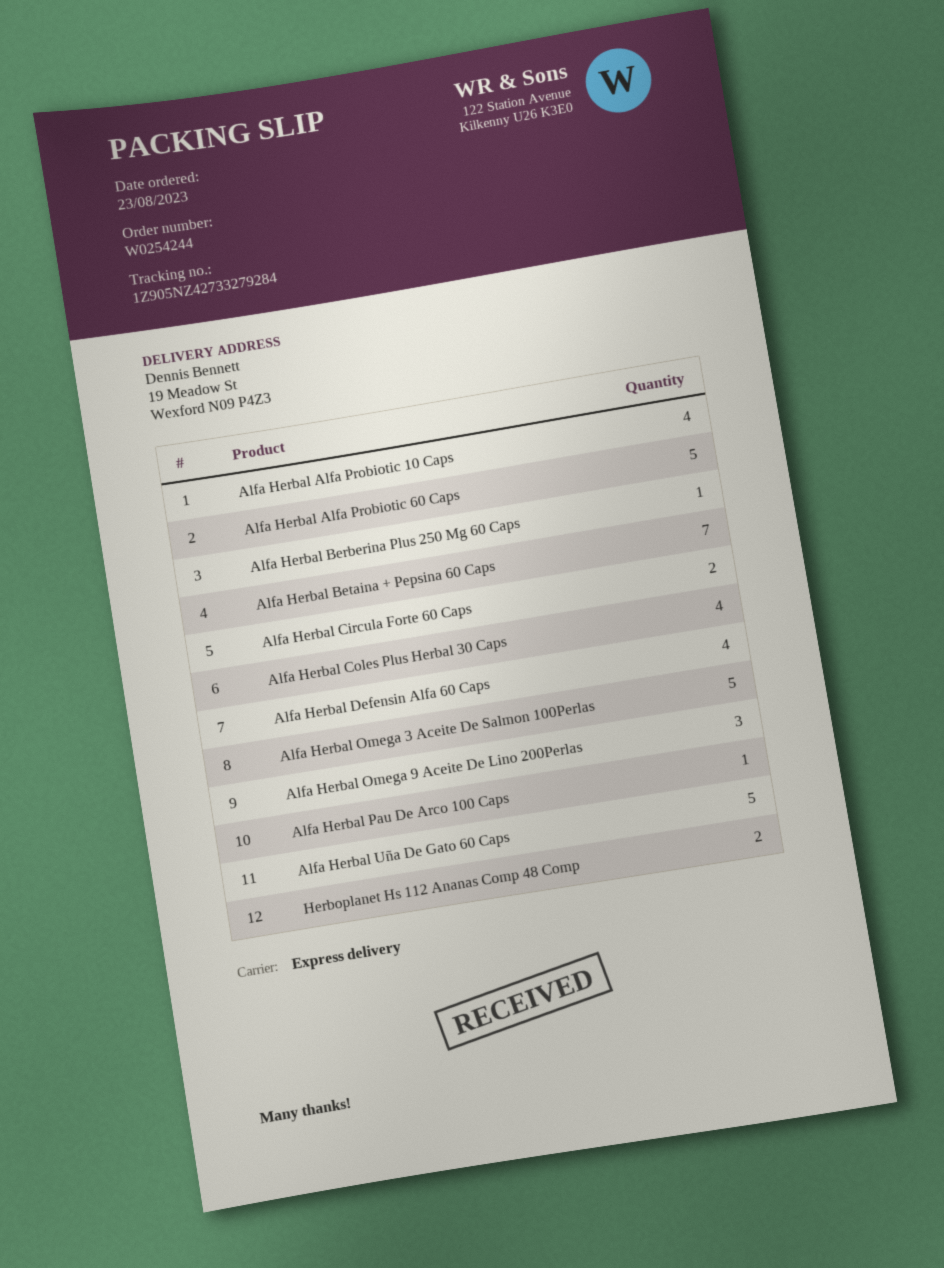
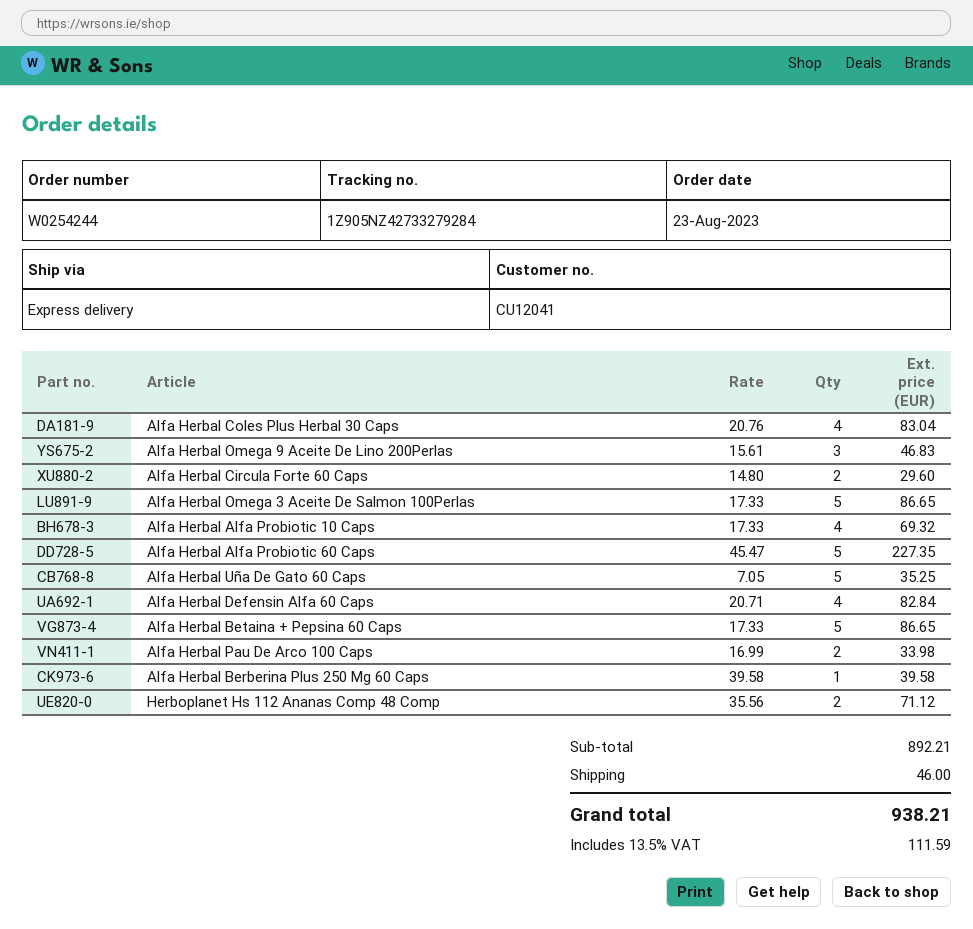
Alfa Herbal Betaina + Pepsina 60 Caps: 7 -> 5
Alfa Herbal Pau De Arco 100 Caps: 1 -> 2

